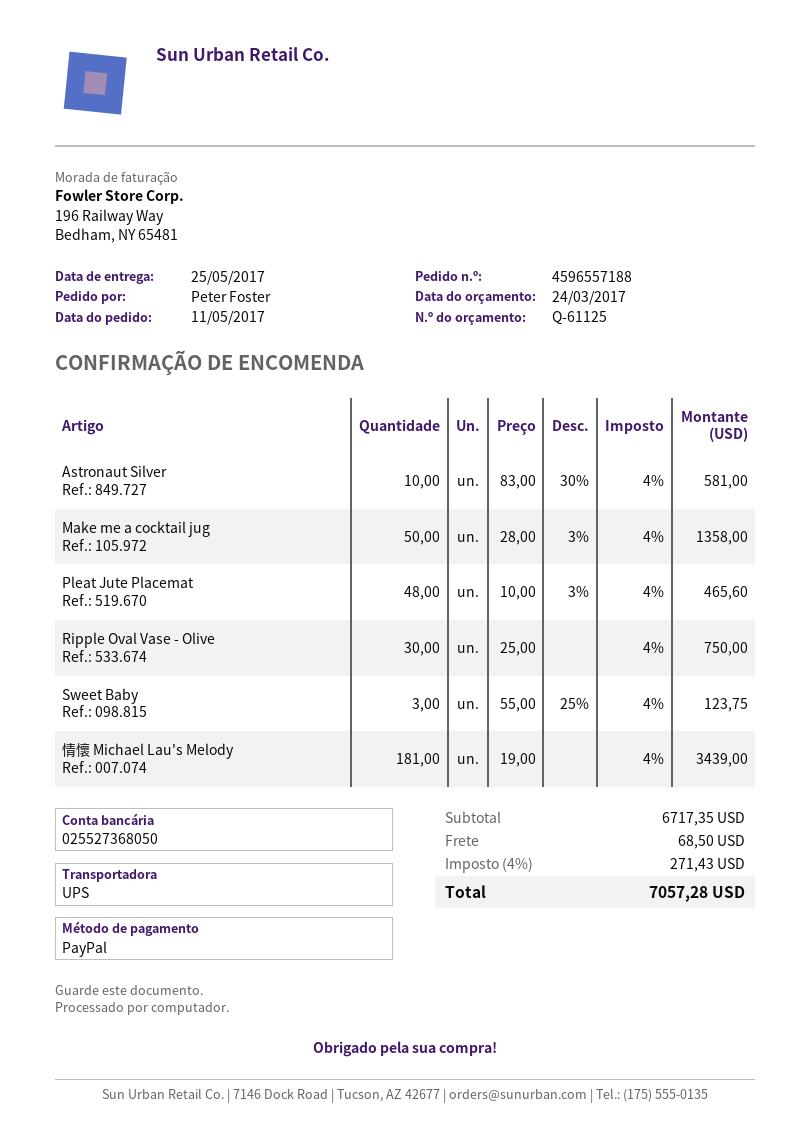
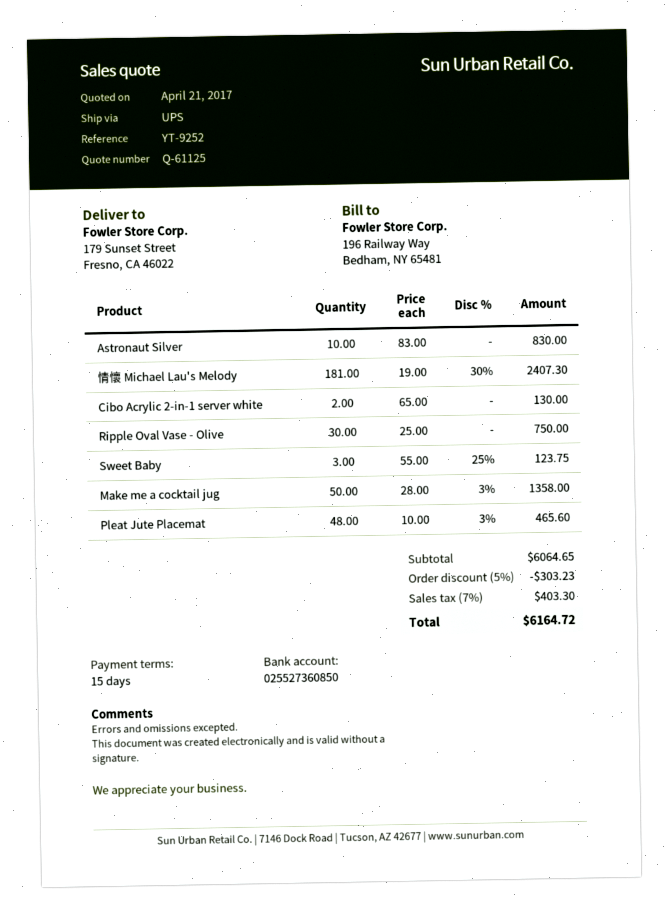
quote date: 2017-03-24 -> 2017-04-21
bank account: 025527368050 -> 025527360850
Astronaut Silver: 10 x 83.00 - 30% = 581.00 -> 10 x 83.00 = 830.00
情懷 Michael Lau's Melody: 181 x 19.00 = 3439.00 -> 181 x 19.00 - 30% = 2407.30
Cibo Acrylic 2-in-1 server white: none -> 2 x 65.00 = 130.00
subtotal: 6717.35 -> 6064.65
discount: none -> 5% = 303.23
shipping: 68.50 -> none
tax: 4% = 271.43 -> 7% = 403.30
total: 7057.28 -> 6164.72

